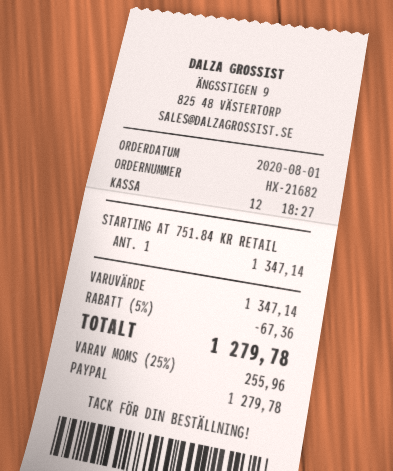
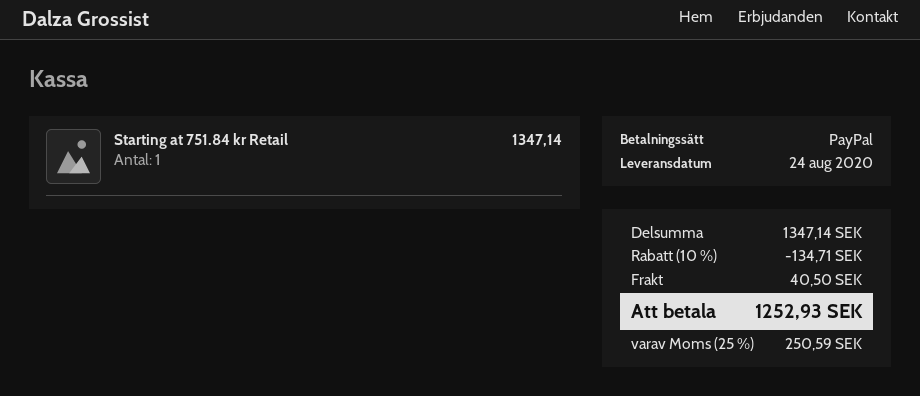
discount: 5% = 67.36 -> 10% = 134.71
shipping: none -> 40.50
tax: 25% = 255.96 -> 25% = 250.59
total: 1279.78 -> 1252.93

